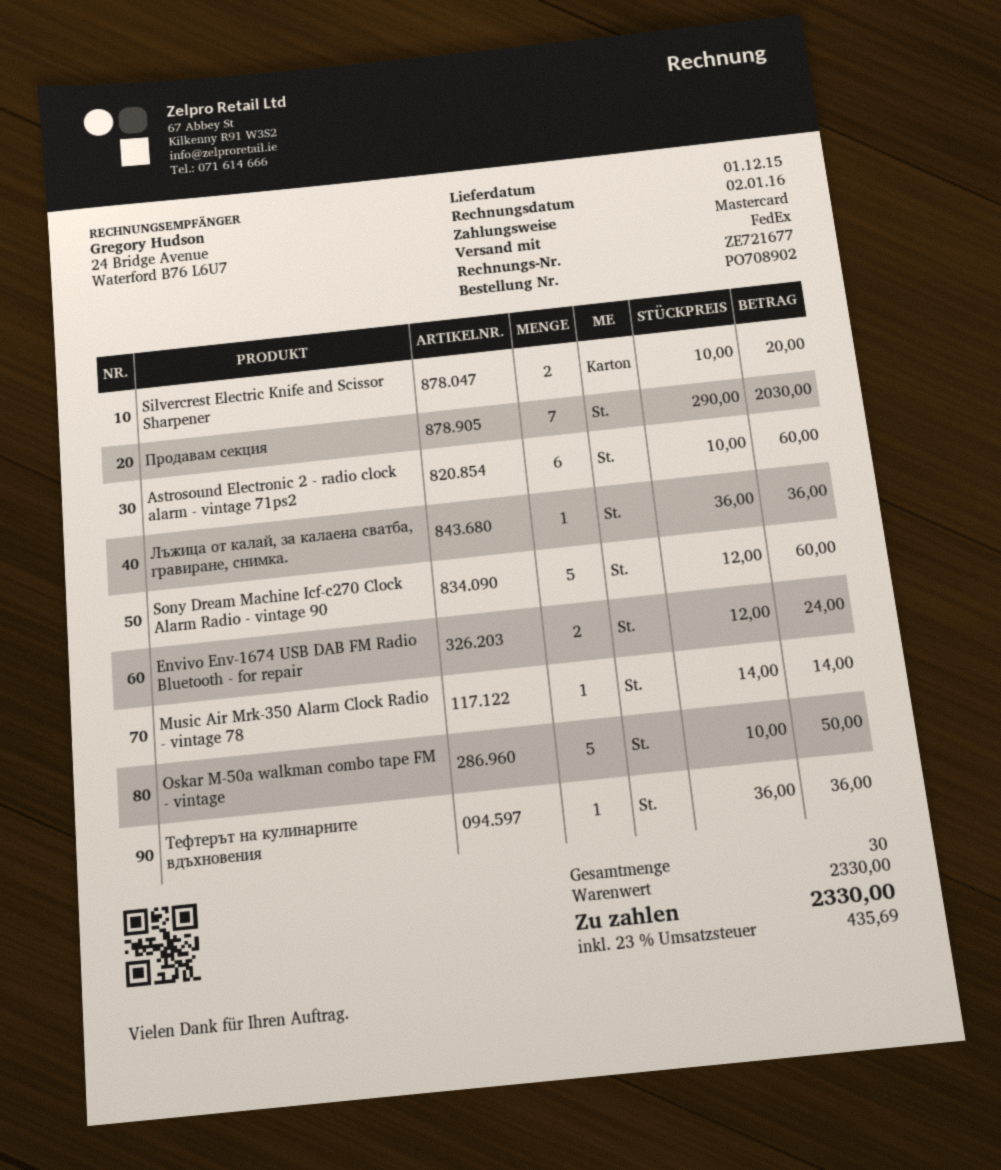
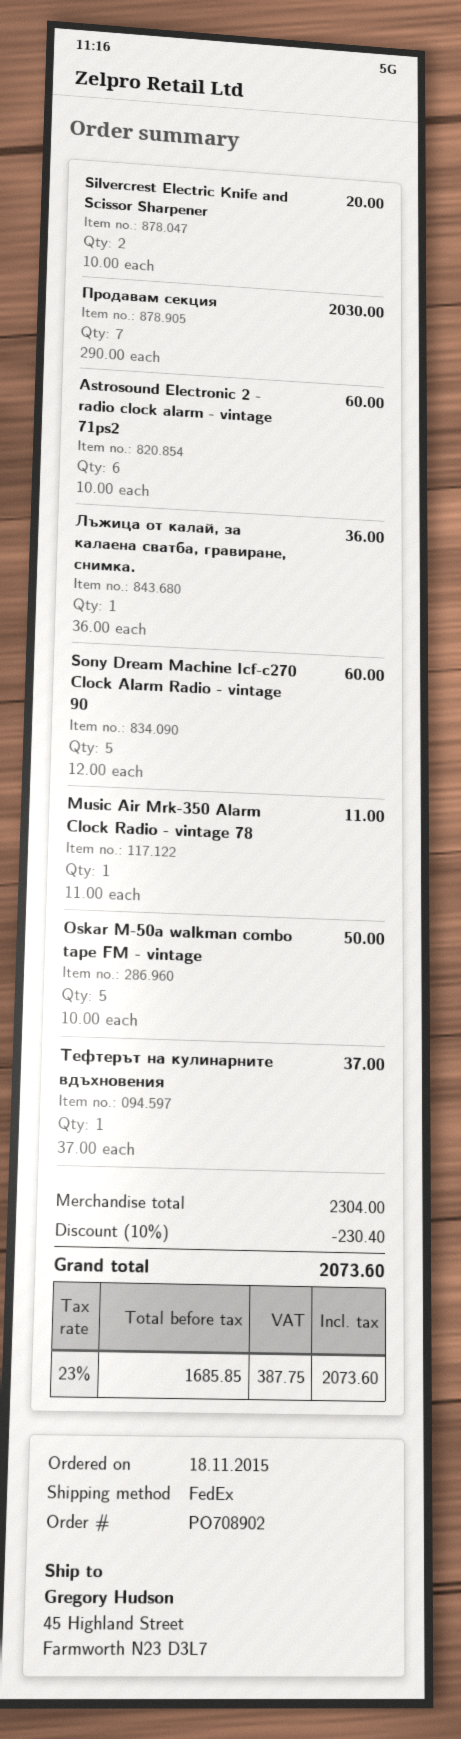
Envivo Env-1674 USB DAB FM Radio Bluetooth - for repair: 2 x 12.00 = 24.00 -> none
Music Air Mrk-350 Alarm Clock Radio - vintage 78: 1 x 14.00 = 14.00 -> 1 x 11.00 = 11.00
Тефтерът на кулинарните вдъхновения: 1 x 36.00 = 36.00 -> 1 x 37.00 = 37.00
subtotal: 2330.00 -> 2304.00
discount: none -> 10% = 230.40
tax: 23% = 435.69 -> 23% = 387.75
total: 2330.00 -> 2073.60

